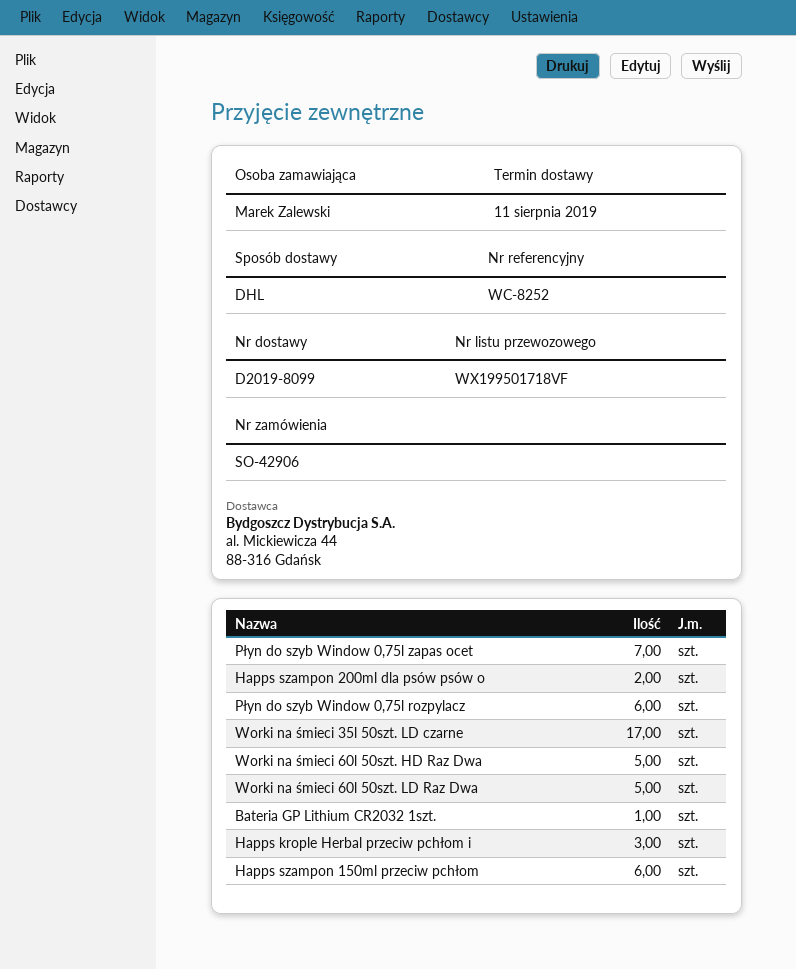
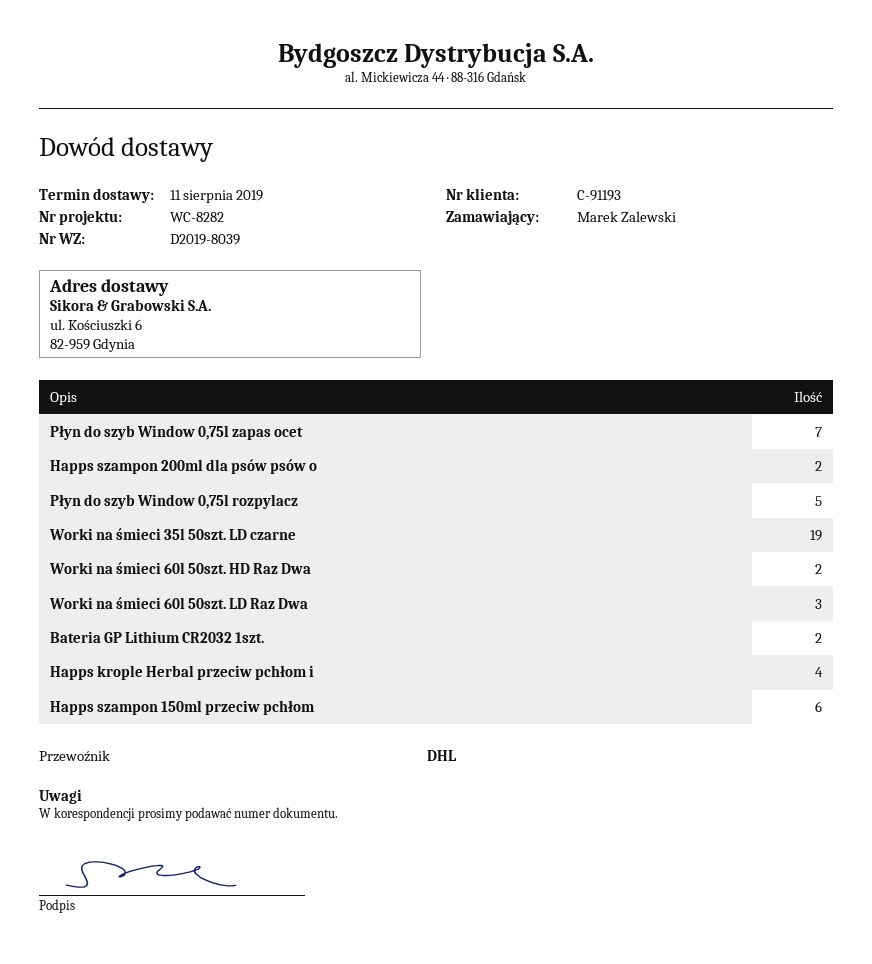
delivery note number: D2019-8099 -> D2019-8039
reference: WC-8252 -> WC-8282
Płyn do szyb Window 0,75l rozpylacz: 6 -> 5
Worki na śmieci 35l 50szt. LD czarne: 17 -> 19
Worki na śmieci 60l 50szt. HD Raz Dwa: 5 -> 2
Worki na śmieci 60l 50szt. LD Raz Dwa: 5 -> 3
Bateria GP Lithium CR2032 1szt.: 1 -> 2
Happs krople Herbal przeciw pchłom i: 3 -> 4

